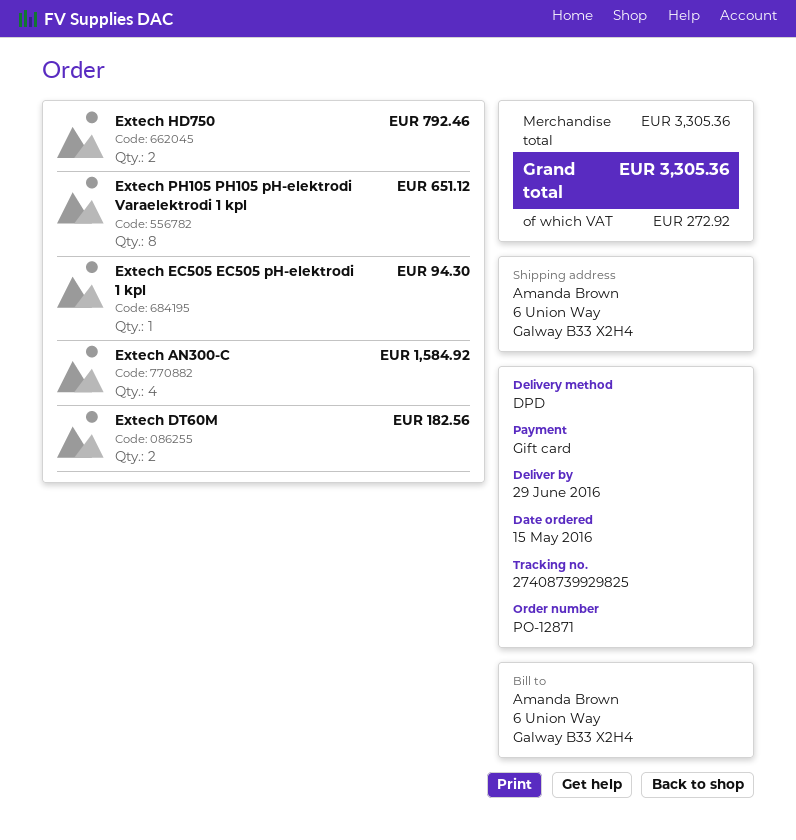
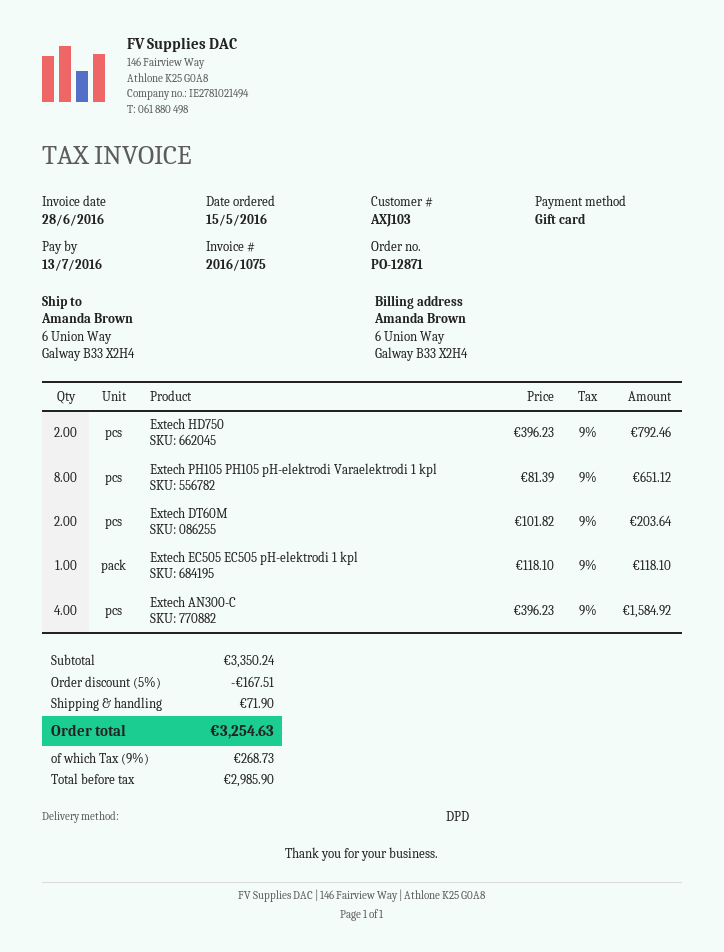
Extech EC505 EC505 pH-elektrodi 1 kpl: 1 for 94.30 -> 1 for 118.10
Extech DT60M: 2 for 182.56 -> 2 for 203.64
subtotal: 3305.36 -> 3350.24
discount: none -> 5% = 167.51
shipping: none -> 71.90
tax: 272.92 -> 268.73
total: 3305.36 -> 3254.63

